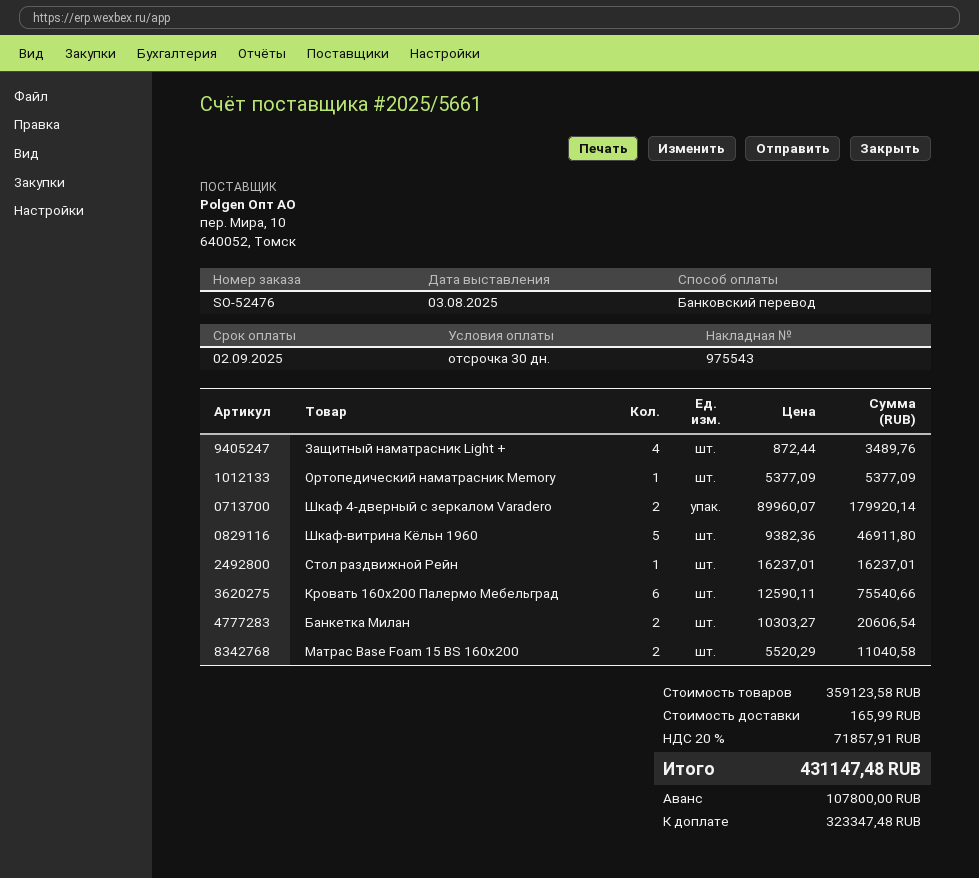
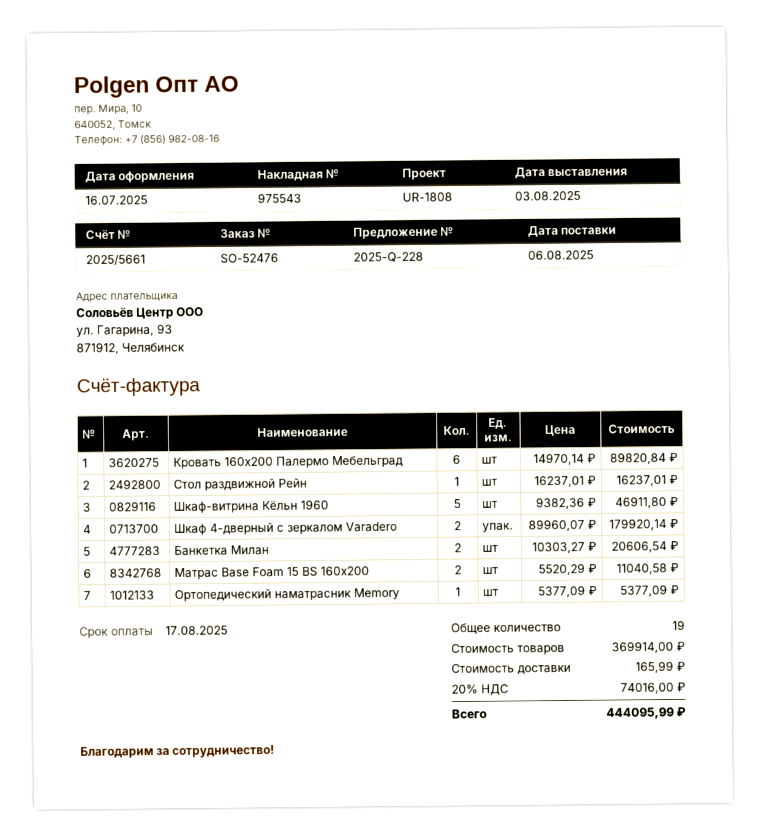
due date: 2025-09-02 -> 2025-08-17
Защитный наматрасник Light +: 4 x 872.44 = 3489.76 -> none
Кровать 160х200 Палермо Мебельград: 6 x 12590.11 = 75540.66 -> 6 x 14970.14 = 89820.84
subtotal: 359123.58 -> 369914.00
tax: 20% = 71857.91 -> 20% = 74016.00
total: 431147.48 -> 444095.99

